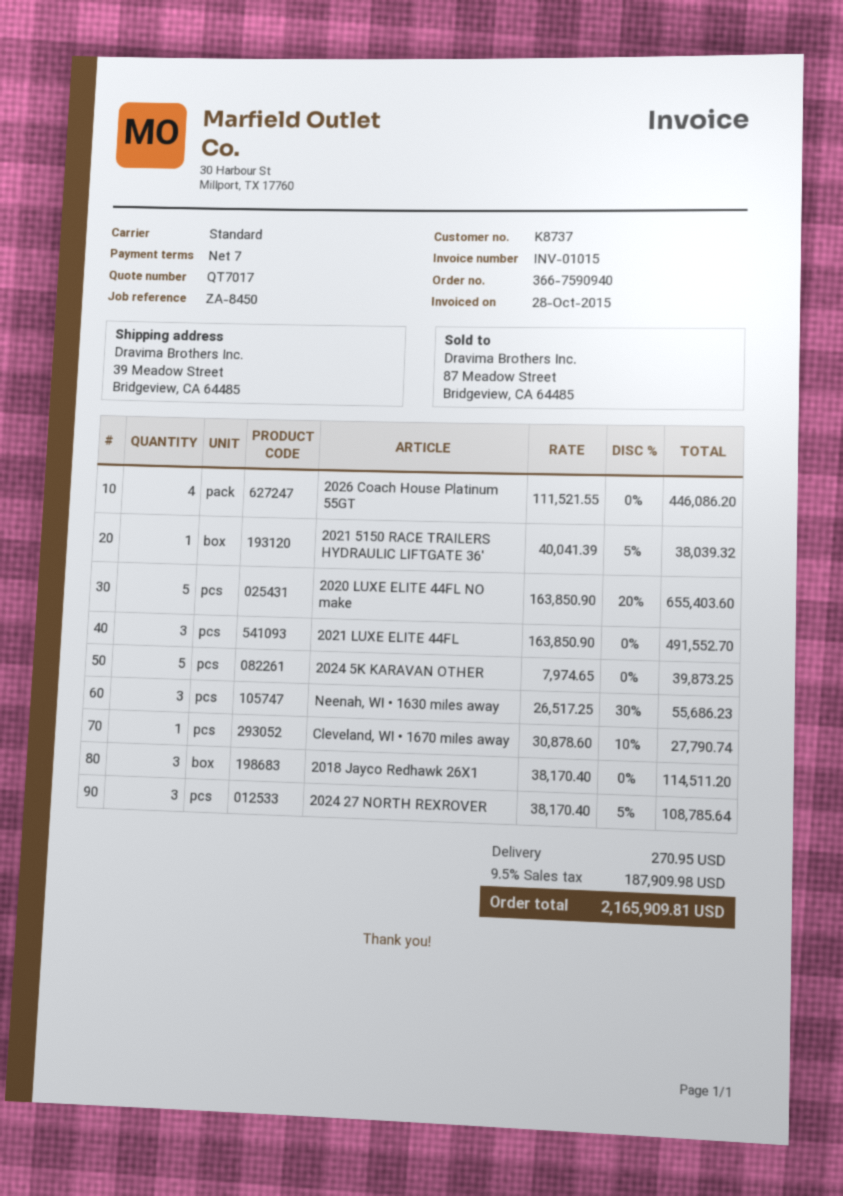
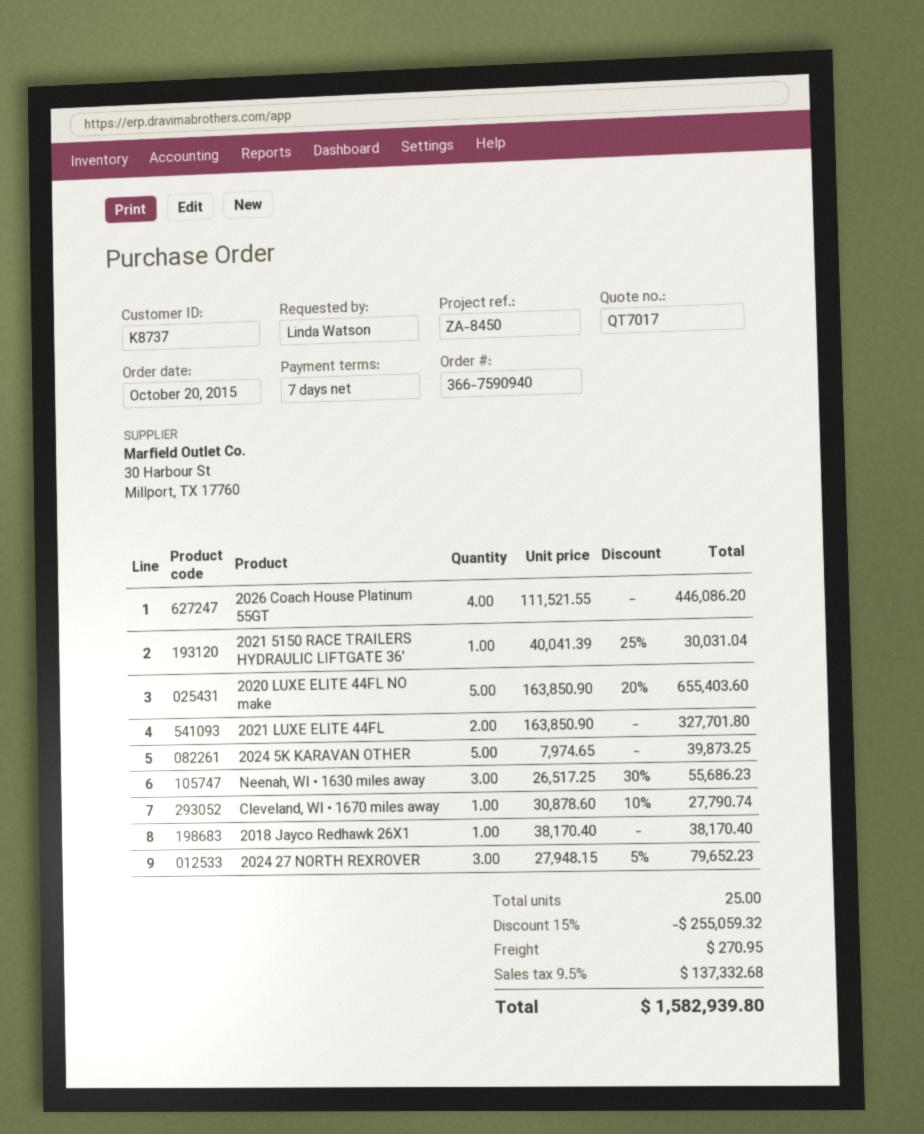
2021 5150 RACE TRAILERS HYDRAULIC LIFTGATE 36': 1 x 40041.39 - 5% = 38039.32 -> 1 x 40041.39 - 25% = 30031.04
2021 LUXE ELITE 44FL: 3 x 163850.90 = 491552.70 -> 2 x 163850.90 = 327701.80
2018 Jayco Redhawk 26X1: 3 x 38170.40 = 114511.20 -> 1 x 38170.40 = 38170.40
2024 27 NORTH REXROVER: 3 x 38170.40 - 5% = 108785.64 -> 3 x 27948.15 - 5% = 79652.23
discount: none -> 15% = 255059.32
tax: 9.5% = 187909.98 -> 9.5% = 137332.68
total: 2165909.81 -> 1582939.80

